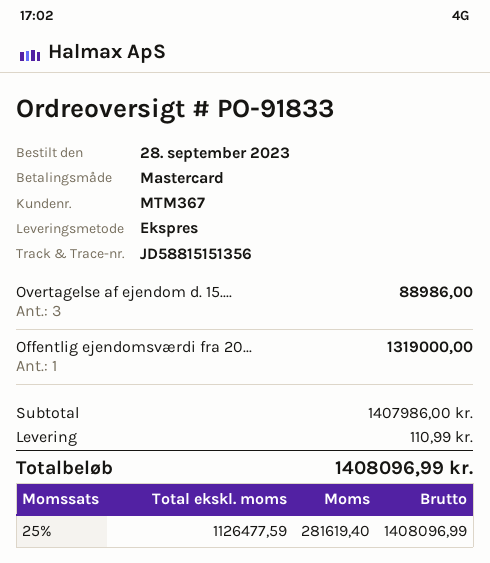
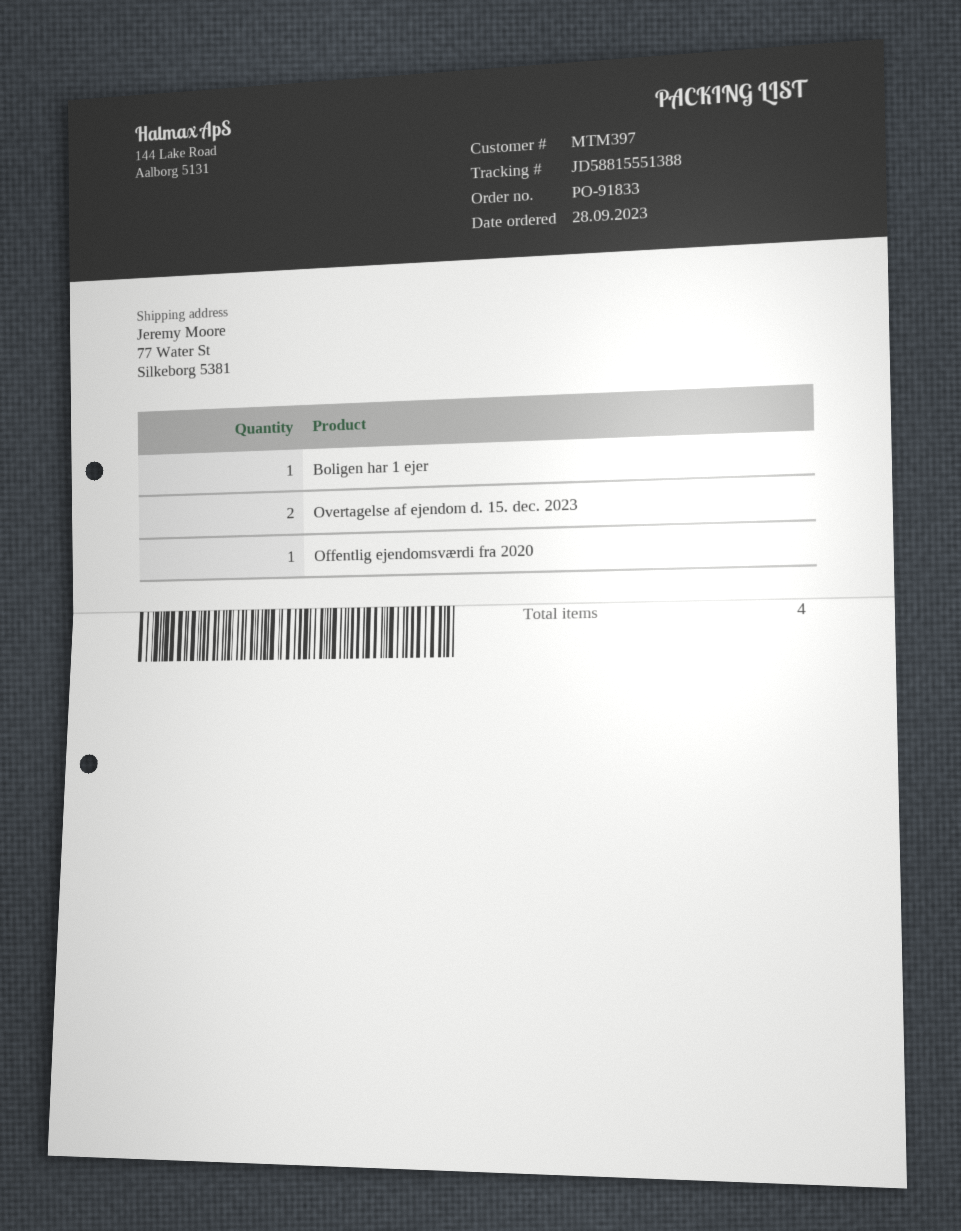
customer number: MTM367 -> MTM397
tracking number: JD58815151356 -> JD58815551388
Overtagelse af ejendom d. 15....: 3 -> 2
Boligen har 1 ejer: none -> 1

